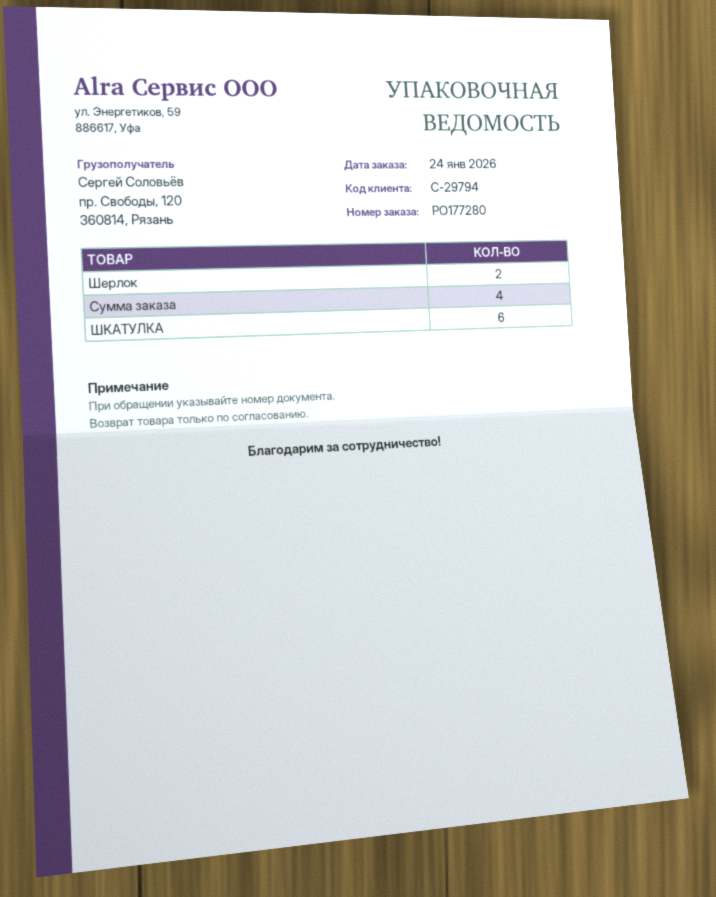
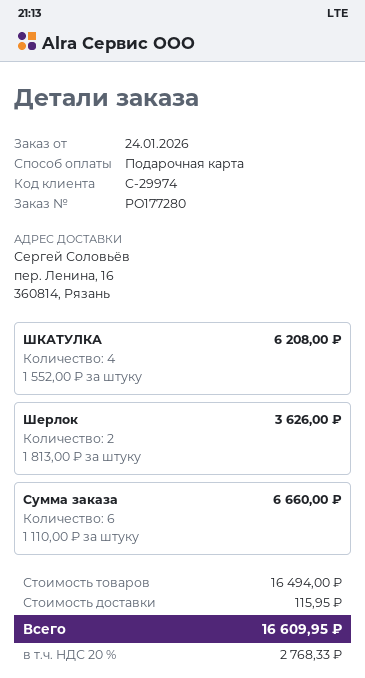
customer number: C-29794 -> C-29974
ship to: пр. Свободы, 120, 360814, Рязань -> пер. Ленина, 16, 360814, Рязань
Сумма заказа: 4 -> 6
ШКАТУЛКА: 6 -> 4

